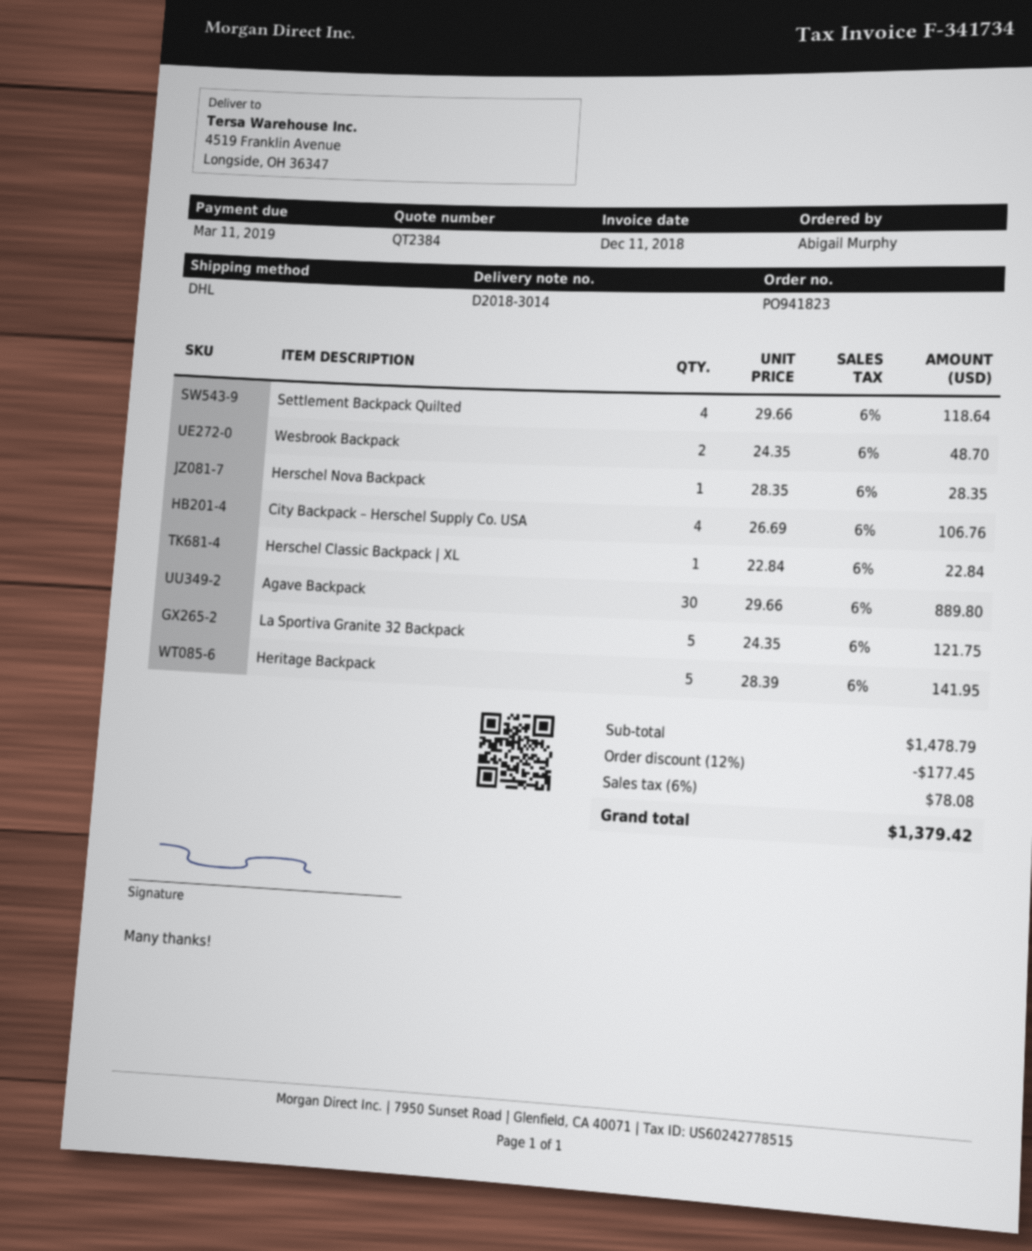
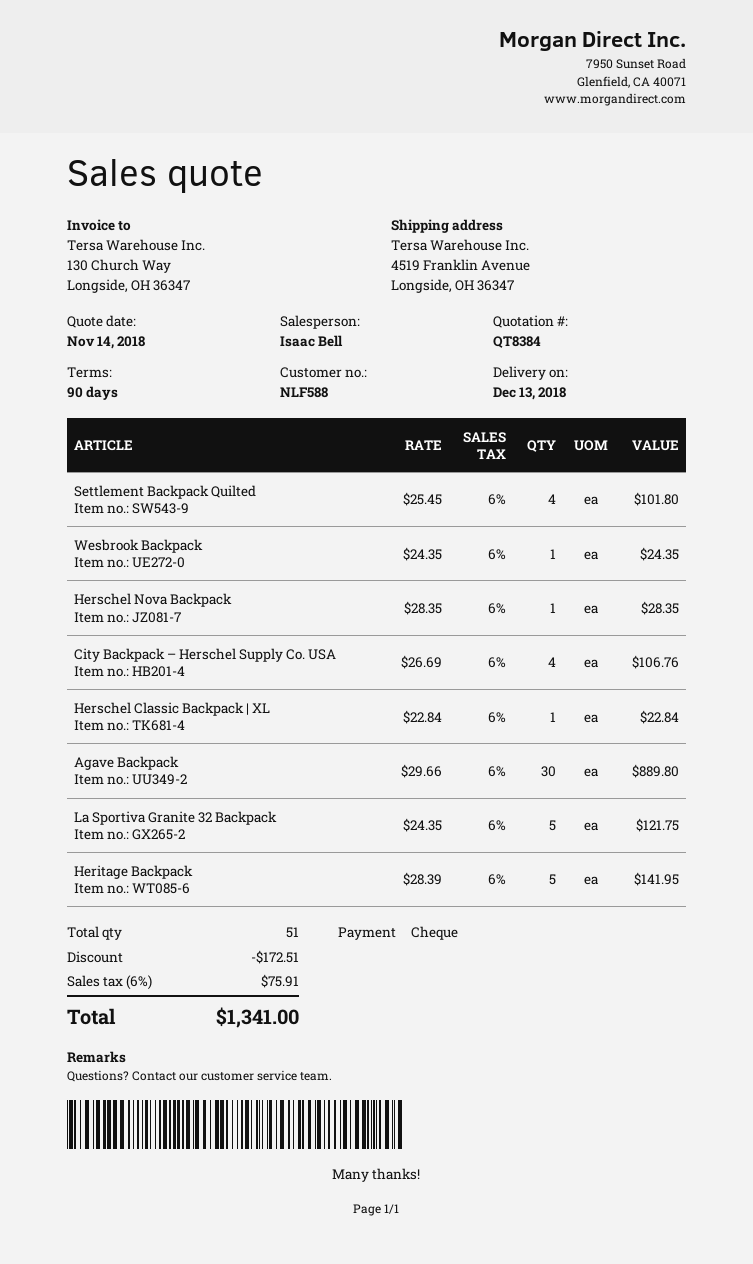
quote number: QT2384 -> QT8384
Settlement Backpack Quilted: 4 x 29.66 = 118.64 -> 4 x 25.45 = 101.80
Wesbrook Backpack: 2 x 24.35 = 48.70 -> 1 x 24.35 = 24.35
discount: 177.45 -> 172.51
tax: 6% = 78.08 -> 6% = 75.91
total: 1379.42 -> 1341.00

